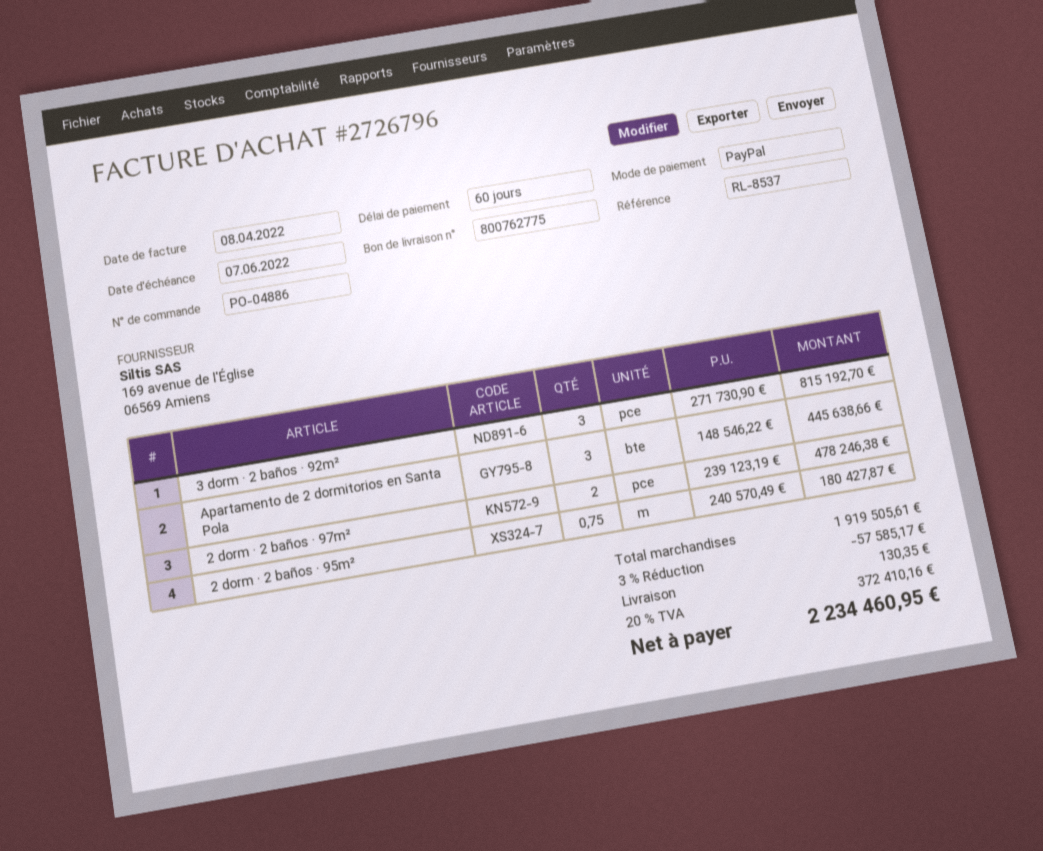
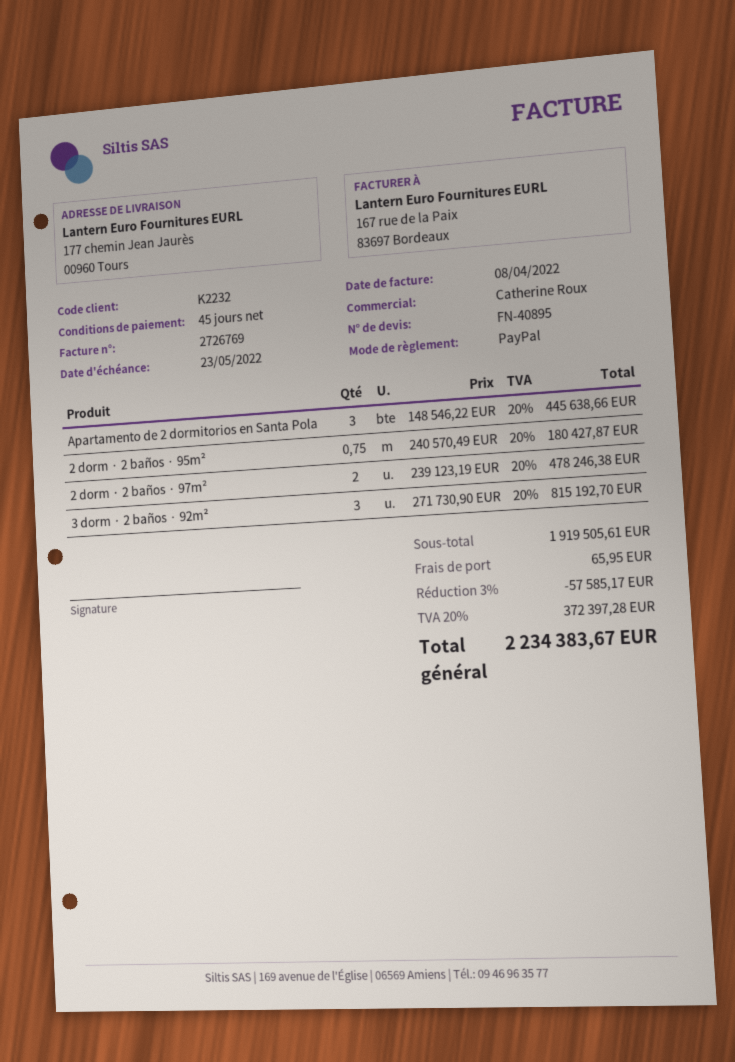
invoice number: 2726796 -> 2726769
payment terms: 60 days -> 45 days
due date: 2022-06-07 -> 2022-05-23
shipping: 130.35 -> 65.95
tax: 20% = 372410.16 -> 20% = 372397.28
total: 2234460.95 -> 2234383.67

